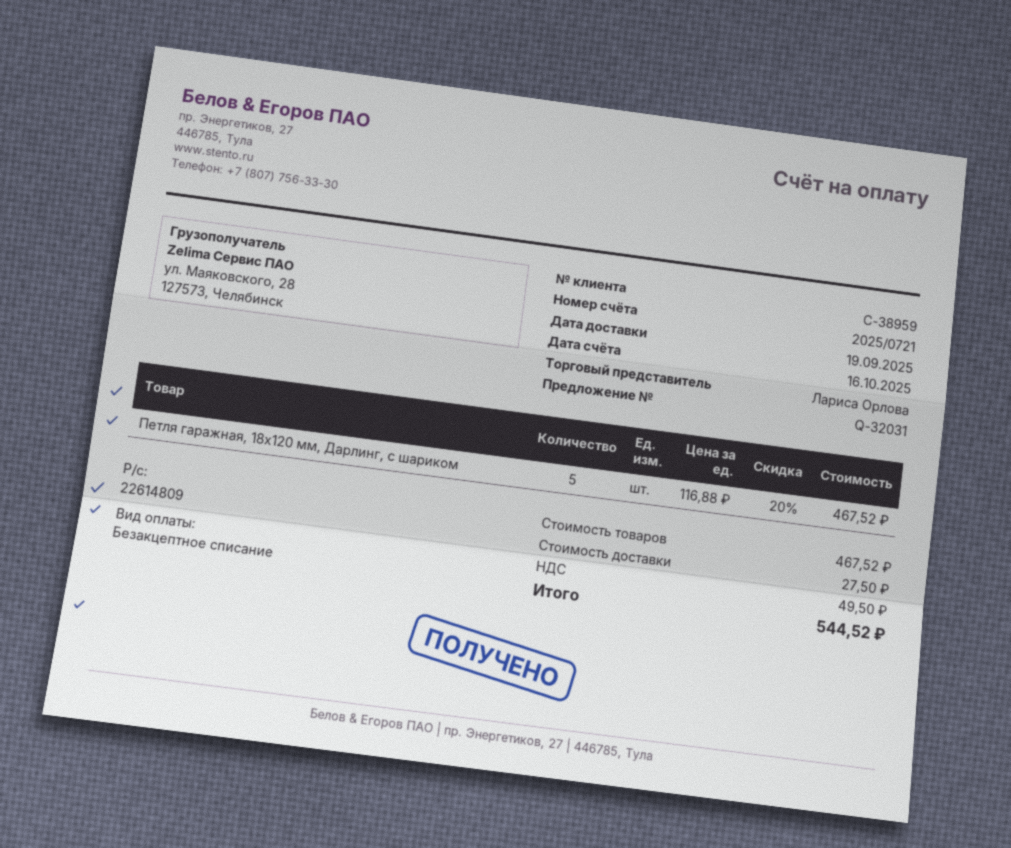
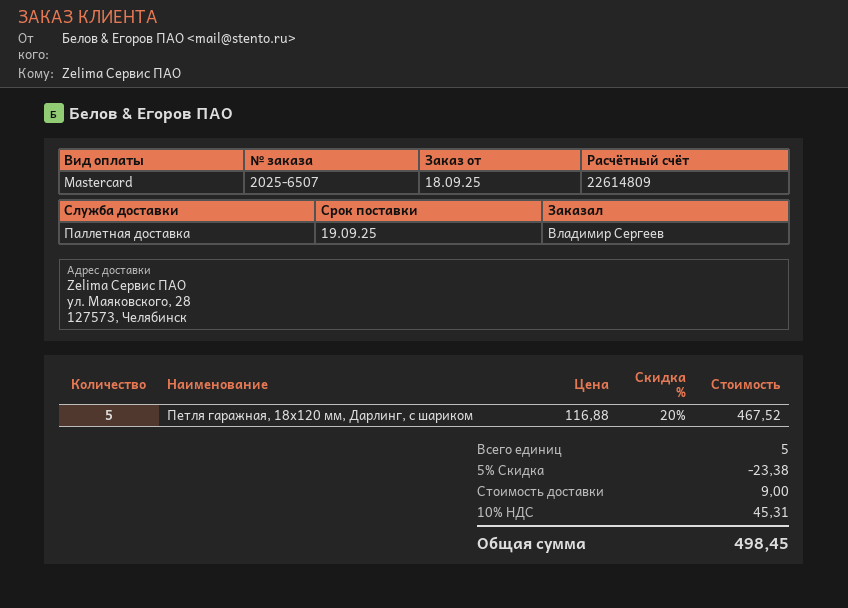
payment method: direct debit -> Mastercard
discount: none -> 5% = 23.38
shipping: 27.50 -> 9.00
tax: 49.50 -> 45.31
total: 544.52 -> 498.45

